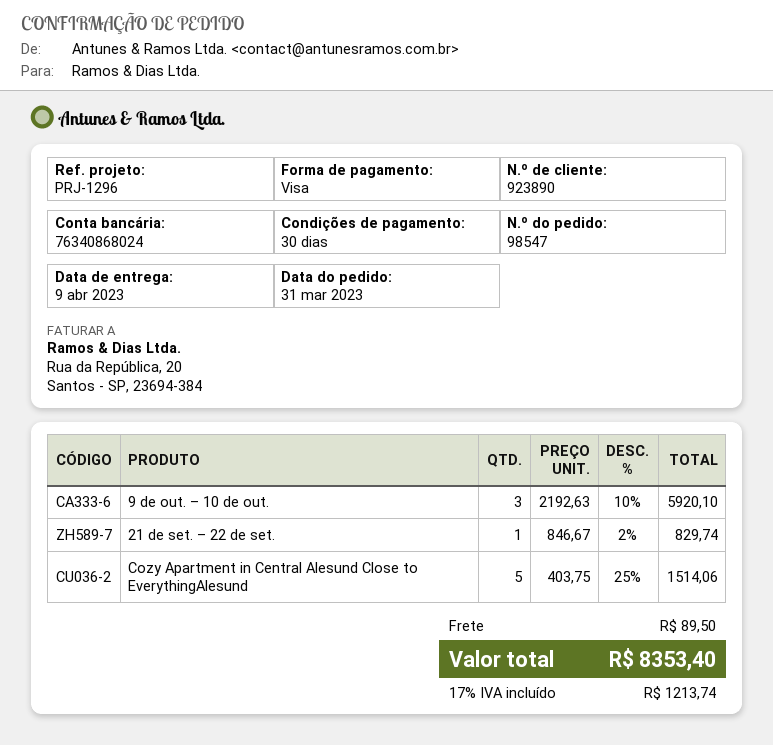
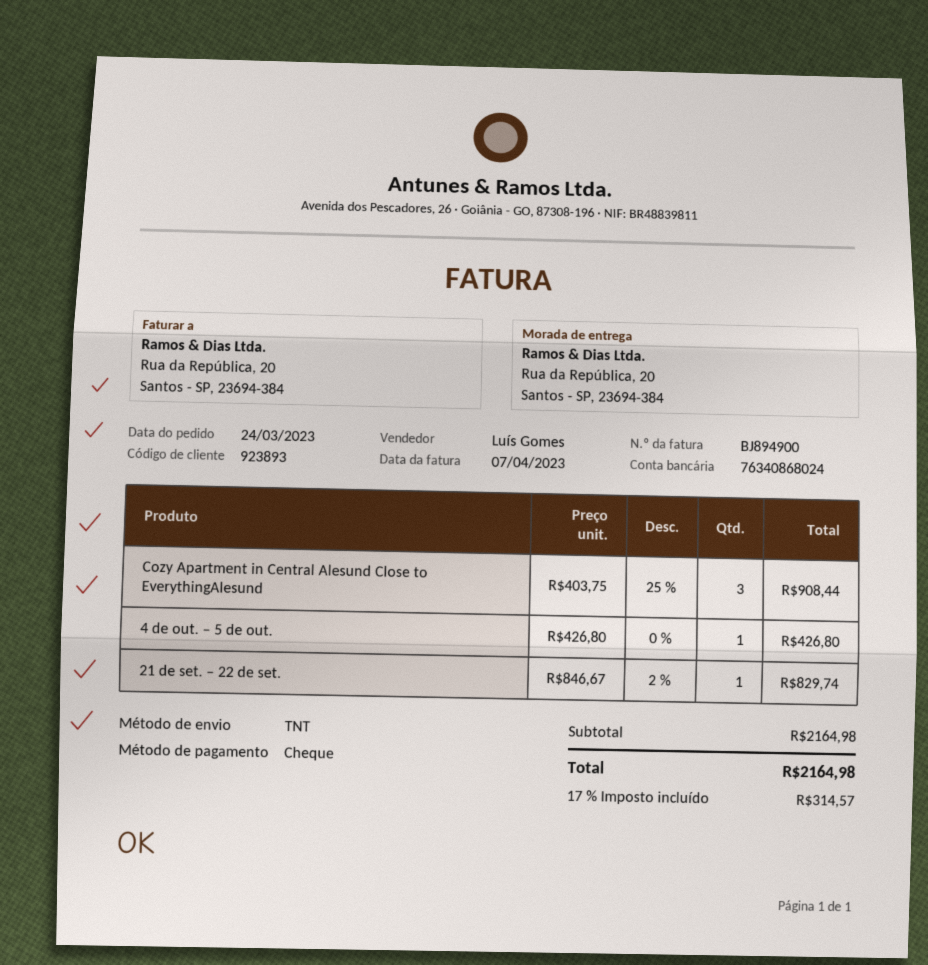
order date: 2023-03-31 -> 2023-03-24
customer number: 923890 -> 923893
payment method: Visa -> cheque
9 de out. – 10 de out.: 3 x 2192.63 - 10% = 5920.10 -> none
Cozy Apartment in Central Alesund Close to EverythingAlesund: 5 x 403.75 - 25% = 1514.06 -> 3 x 403.75 - 25% = 908.44
4 de out. – 5 de out.: none -> 1 x 426.80 = 426.80
shipping: 89.50 -> none
tax: 17% = 1213.74 -> 17% = 314.57
total: 8353.40 -> 2164.98

